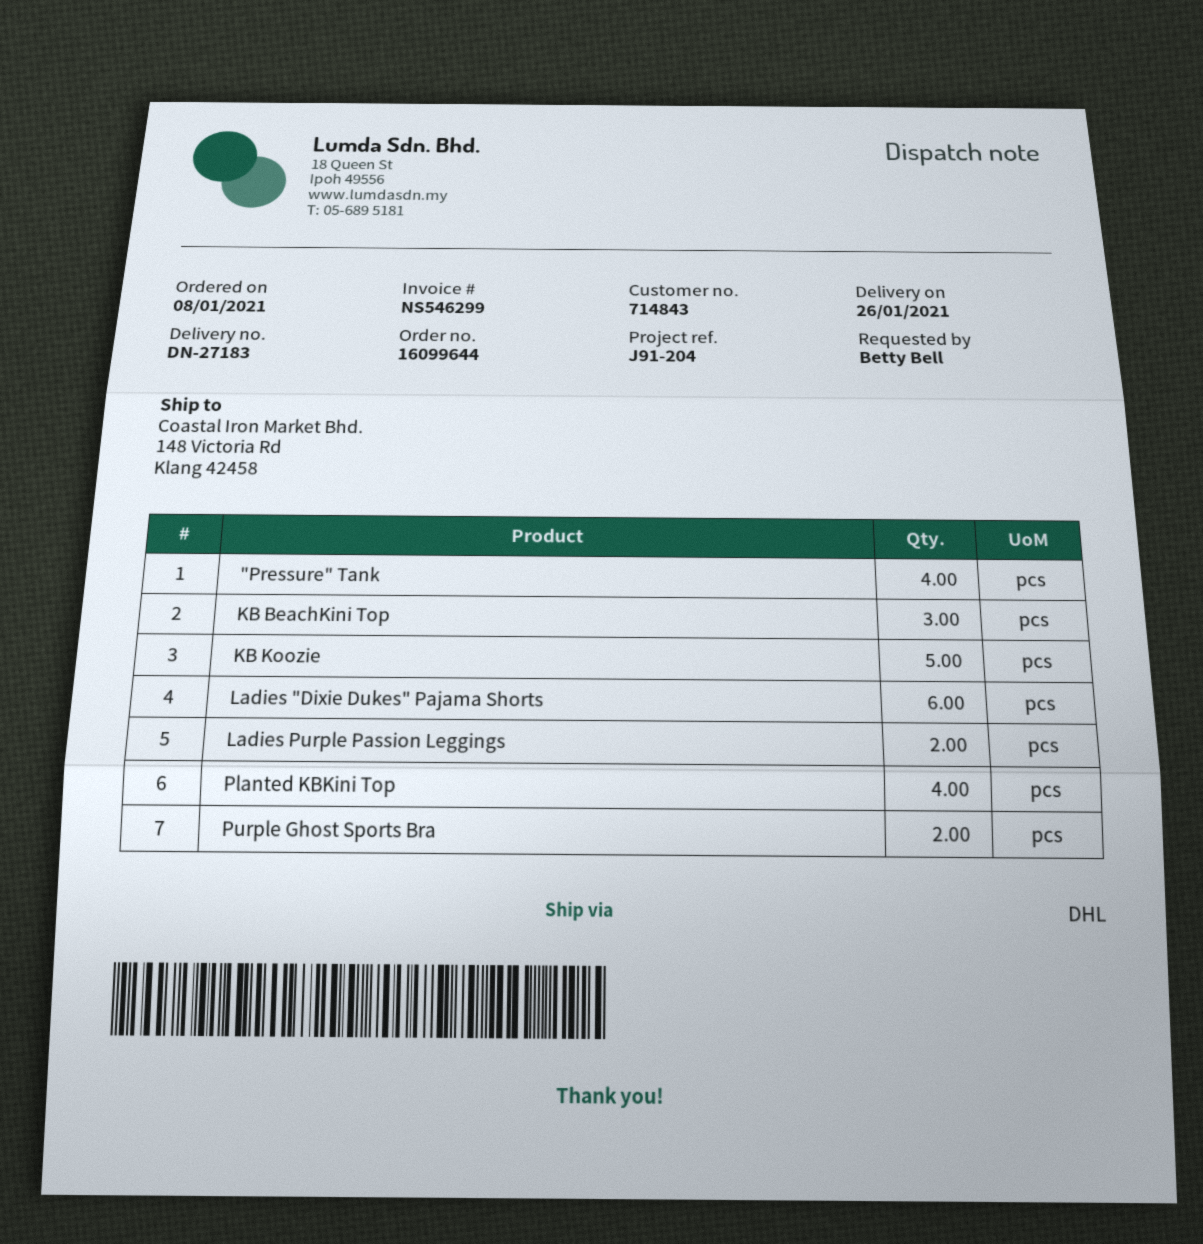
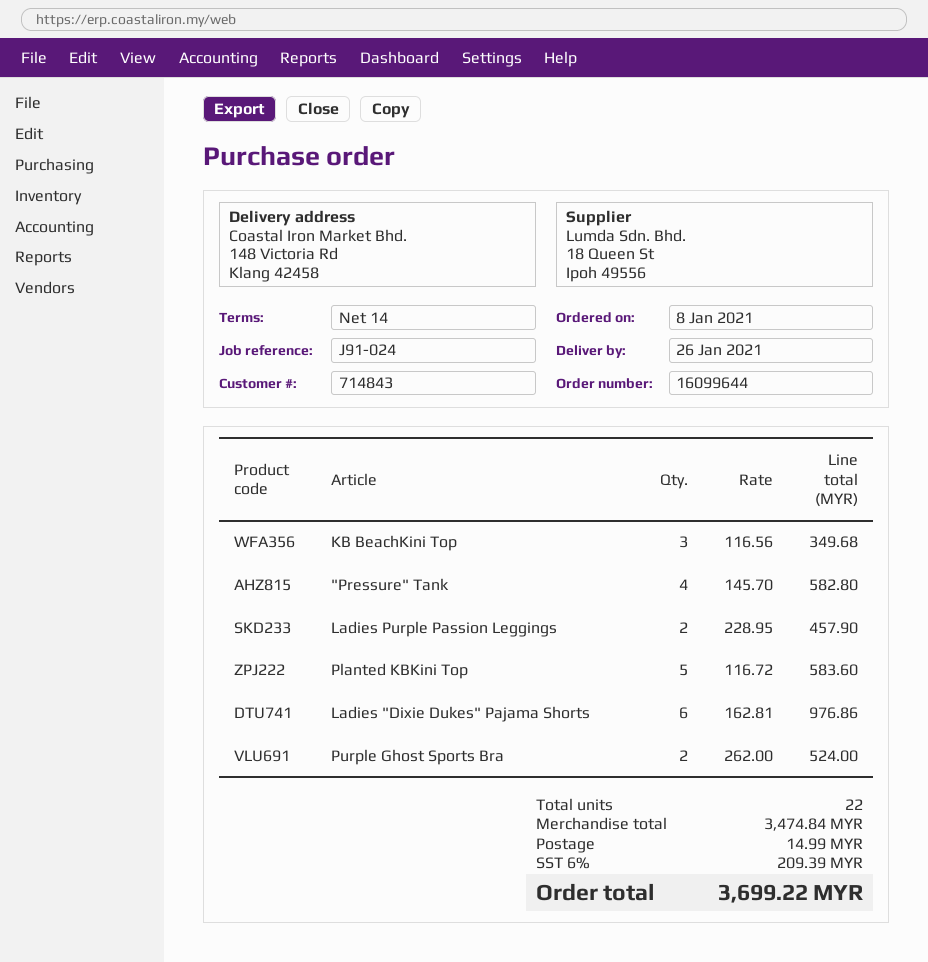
reference: J91-204 -> J91-024
KB Koozie: 5 -> none
Planted KBKini Top: 4 -> 5

